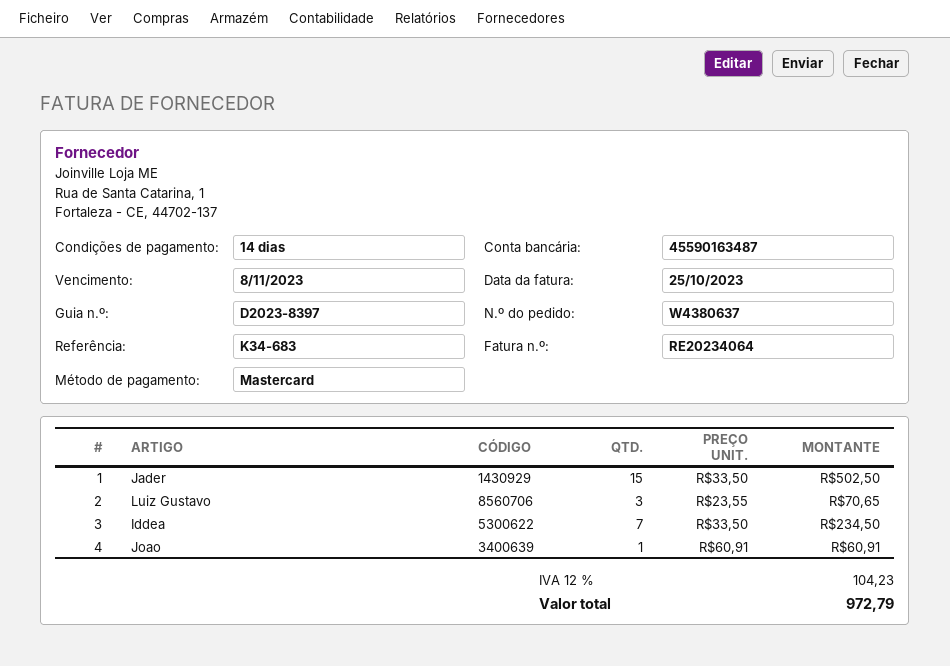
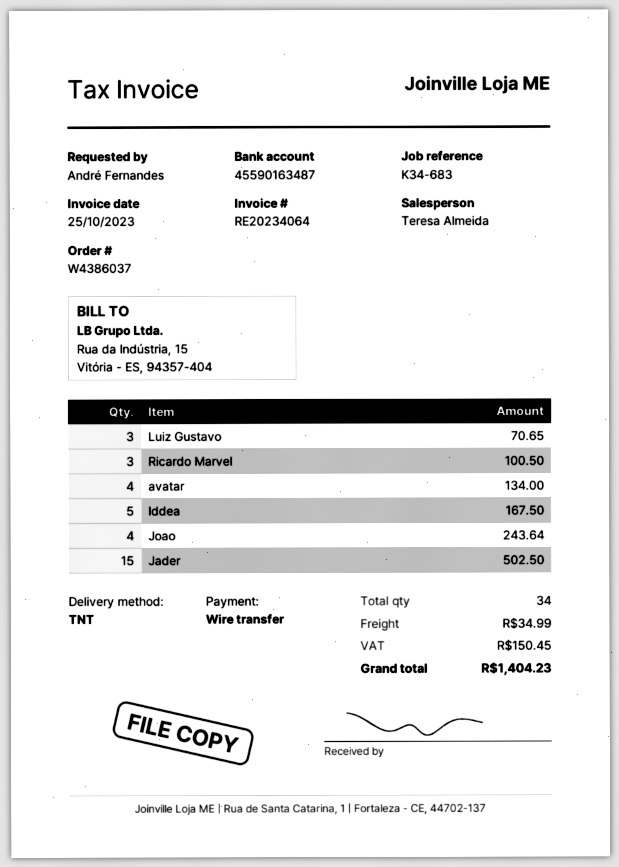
order number: W4380637 -> W4386037
payment method: Mastercard -> bank transfer
Iddea: 7 for 234.50 -> 5 for 167.50
Joao: 1 for 60.91 -> 4 for 243.64
Ricardo Marvel: none -> 3 for 100.50
avatar: none -> 4 for 134.00
shipping: none -> 34.99
tax: 104.23 -> 150.45
total: 972.79 -> 1404.23

